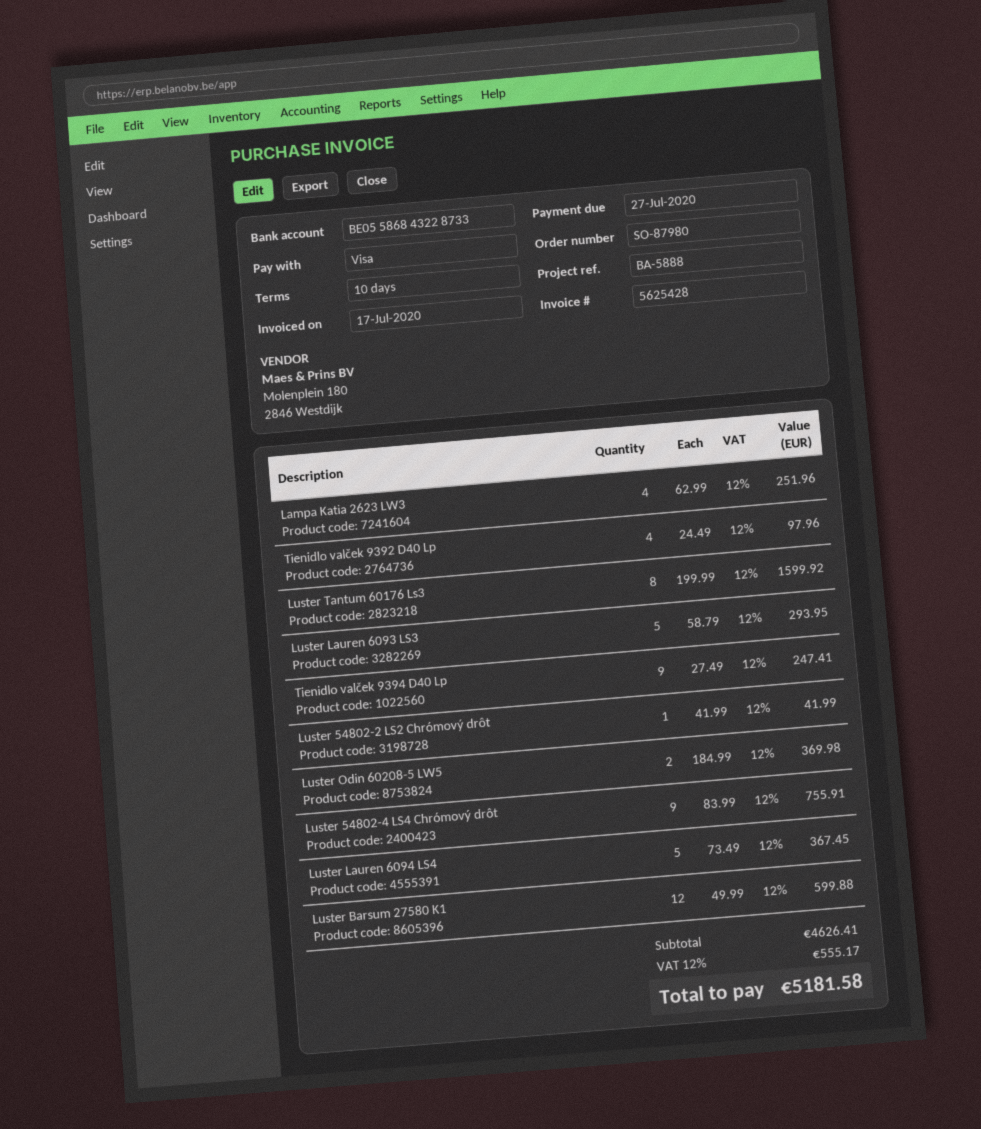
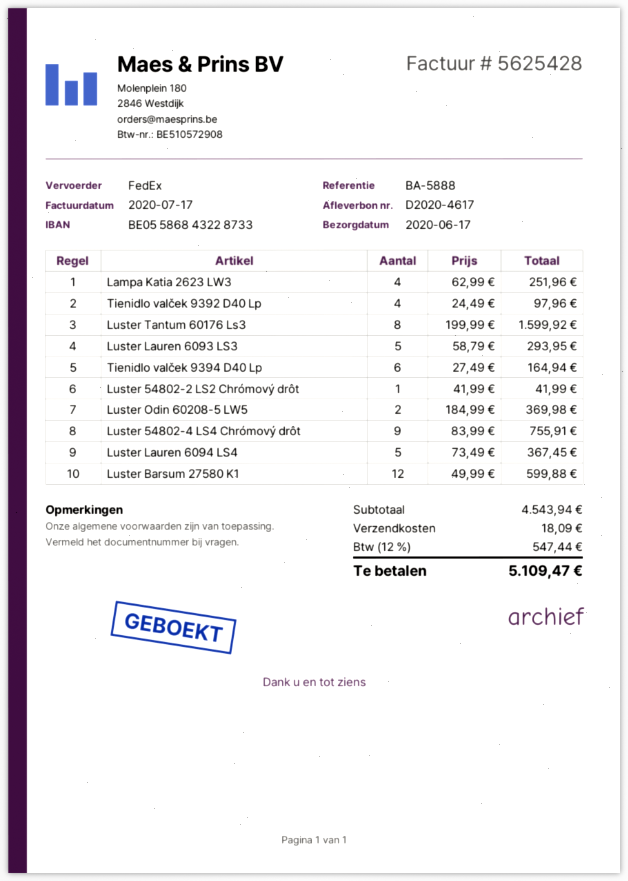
Tienidlo valček 9394 D40 Lp: 9 x 27.49 = 247.41 -> 6 x 27.49 = 164.94
subtotal: 4626.41 -> 4543.94
shipping: none -> 18.09
tax: 12% = 555.17 -> 12% = 547.44
total: 5181.58 -> 5109.47

